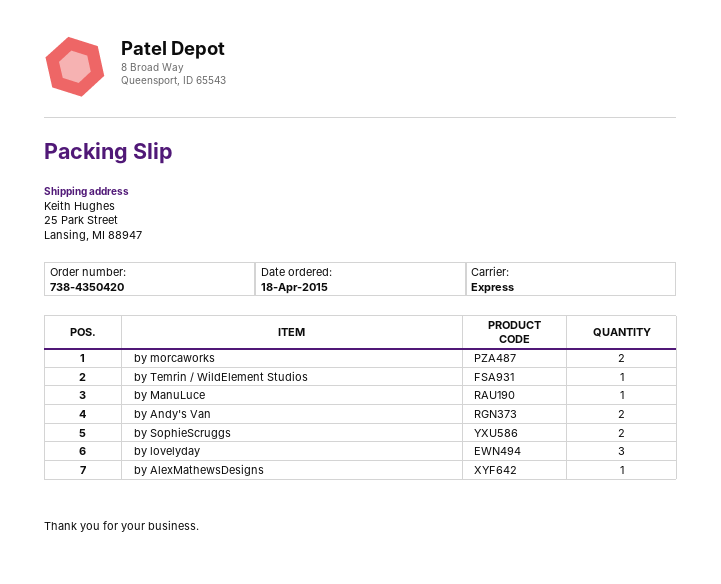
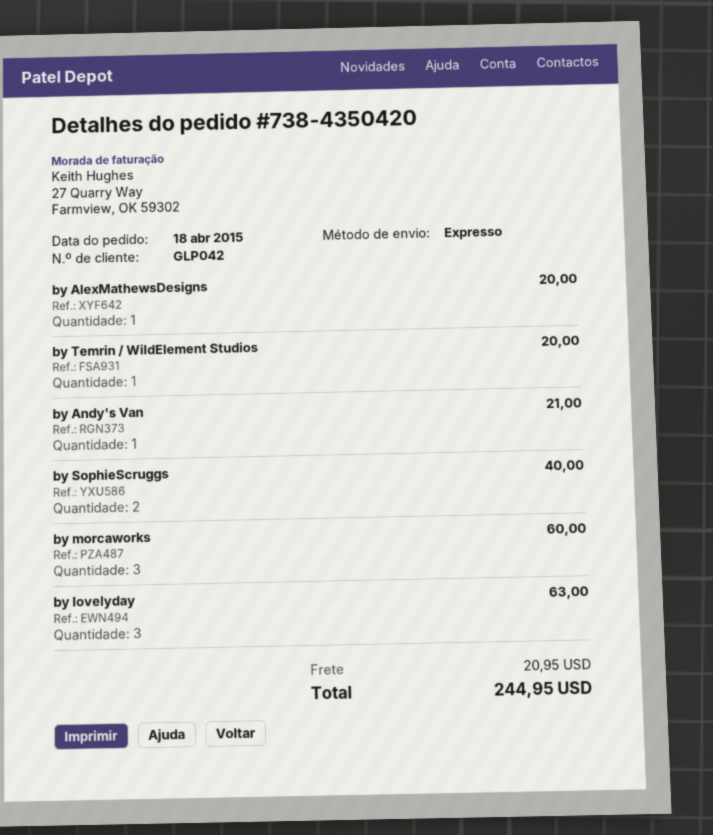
by morcaworks: 2 -> 3
by ManuLuce: 1 -> none
by Andy's Van: 2 -> 1

